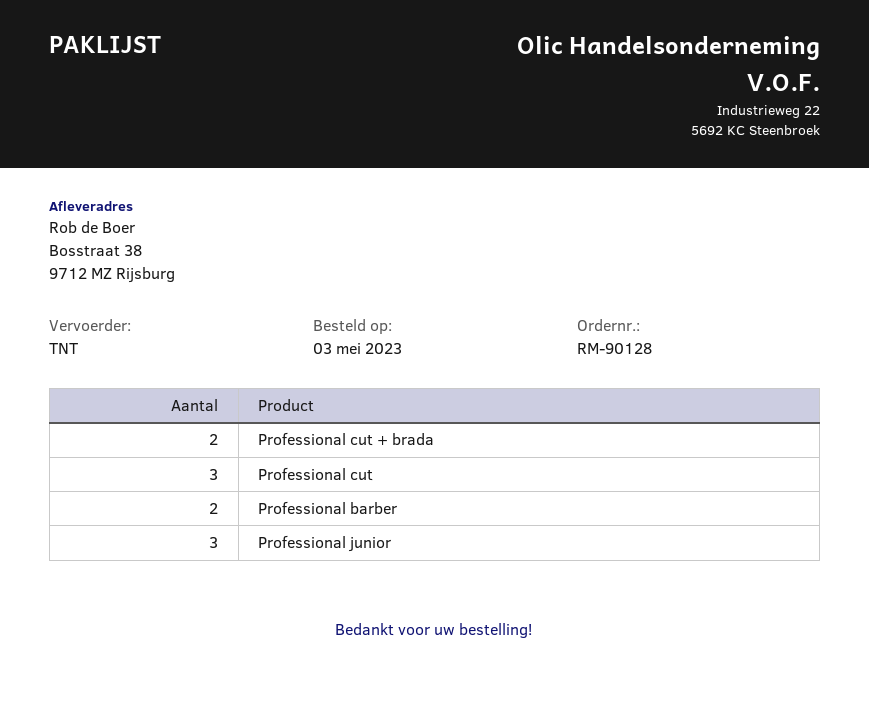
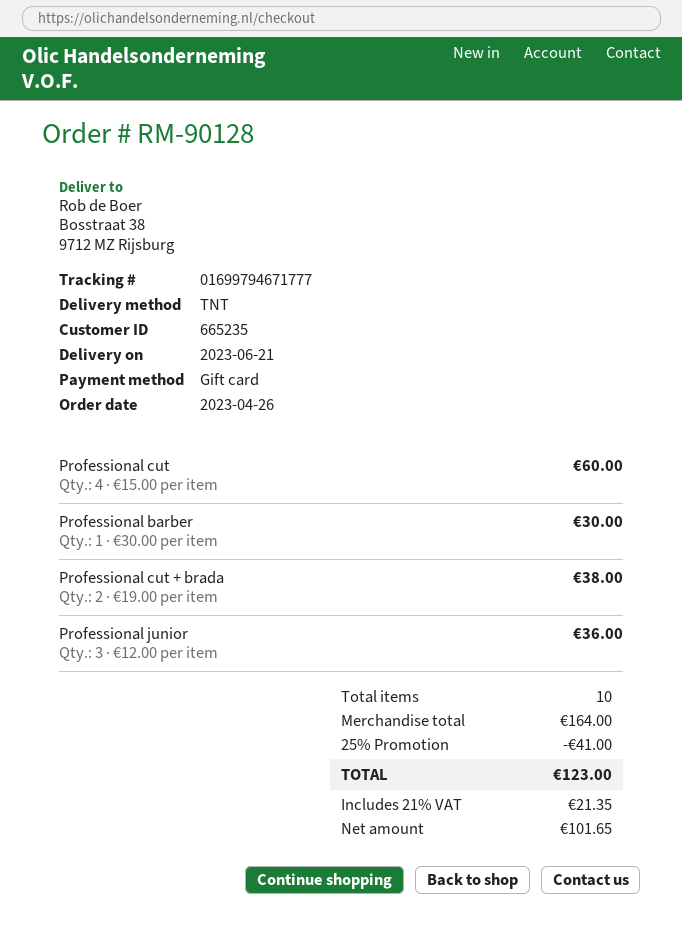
order date: 2023-05-03 -> 2023-04-26
Professional cut: 3 -> 4
Professional barber: 2 -> 1

